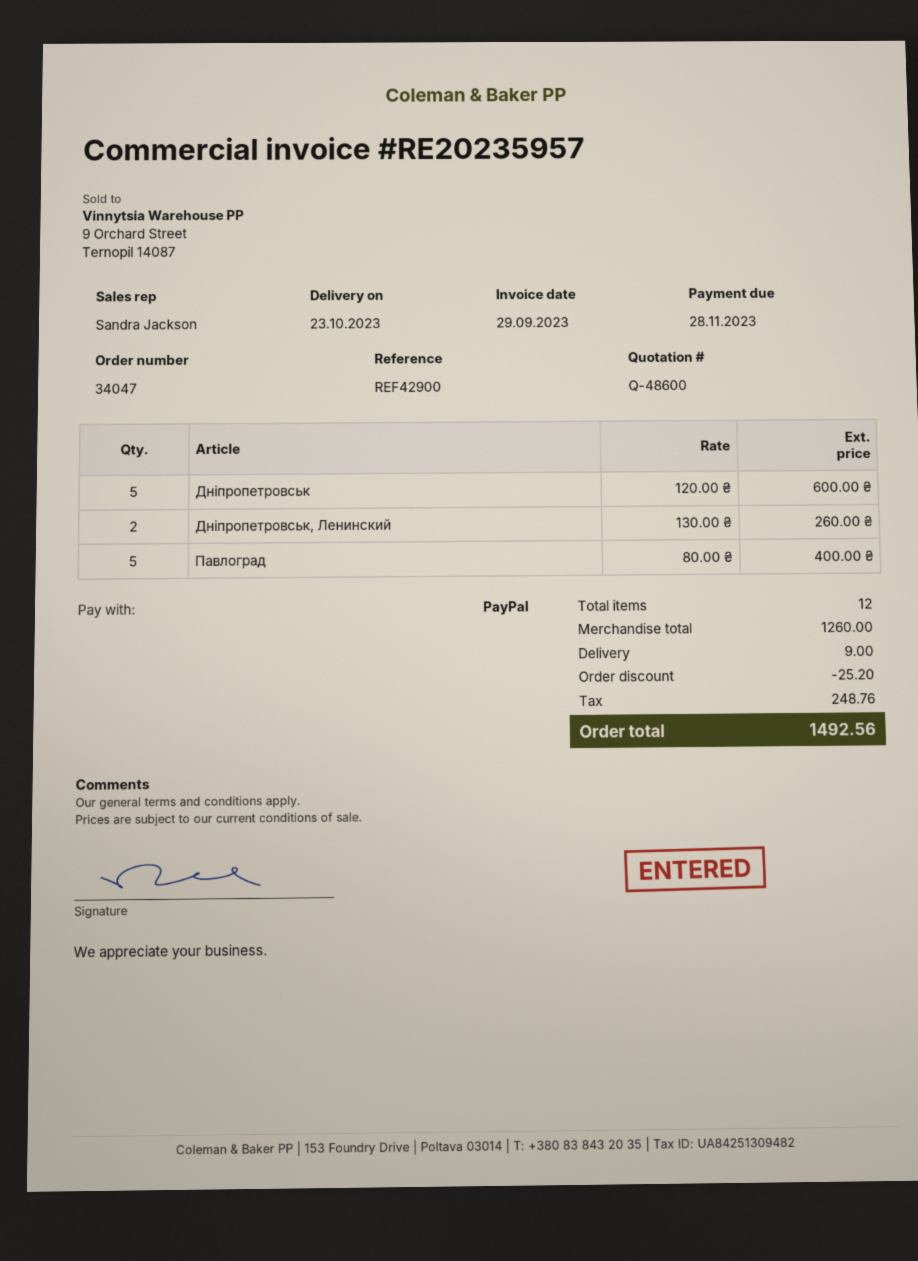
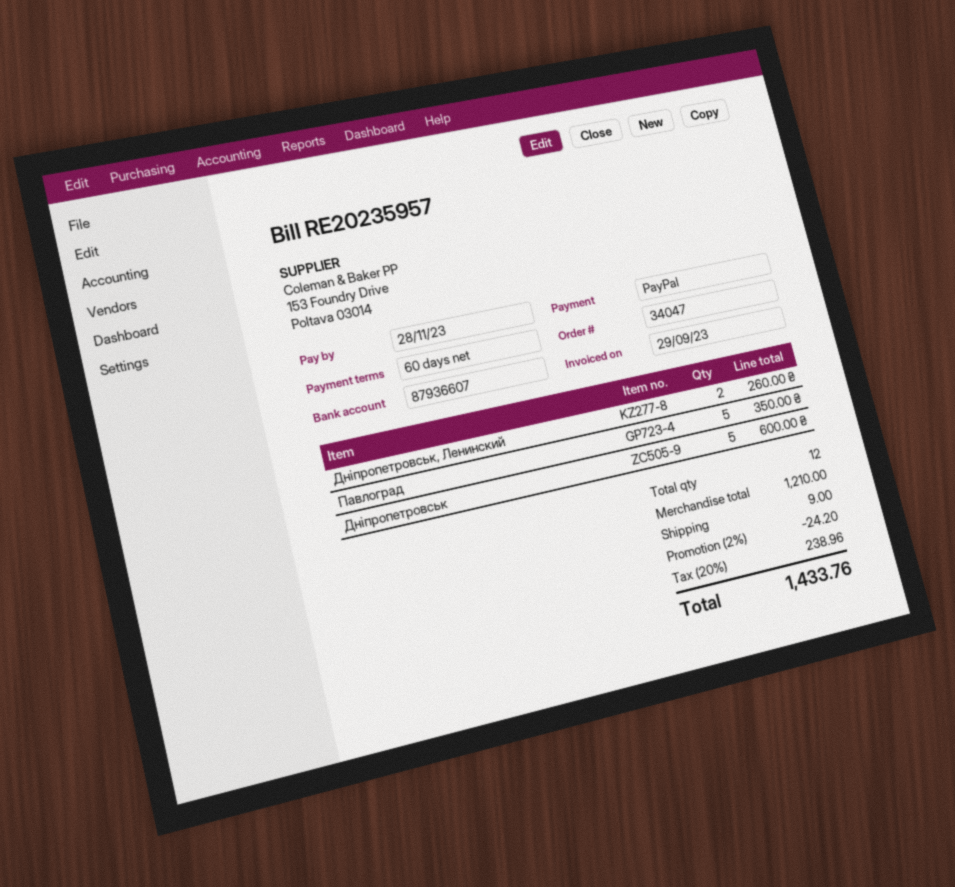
Павлоград: 5 for 400.00 -> 5 for 350.00
subtotal: 1260.00 -> 1210.00
discount: 25.20 -> 24.20
tax: 248.76 -> 238.96
total: 1492.56 -> 1433.76

